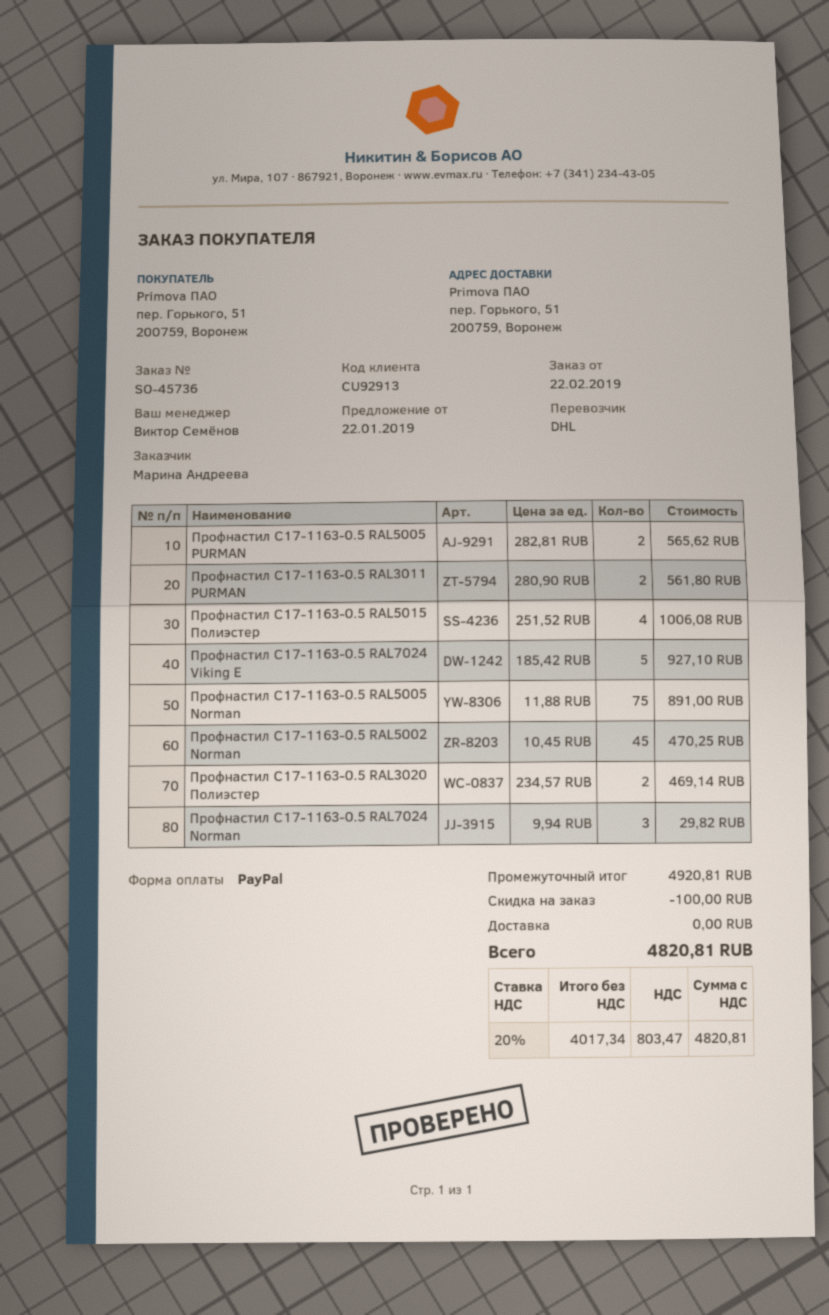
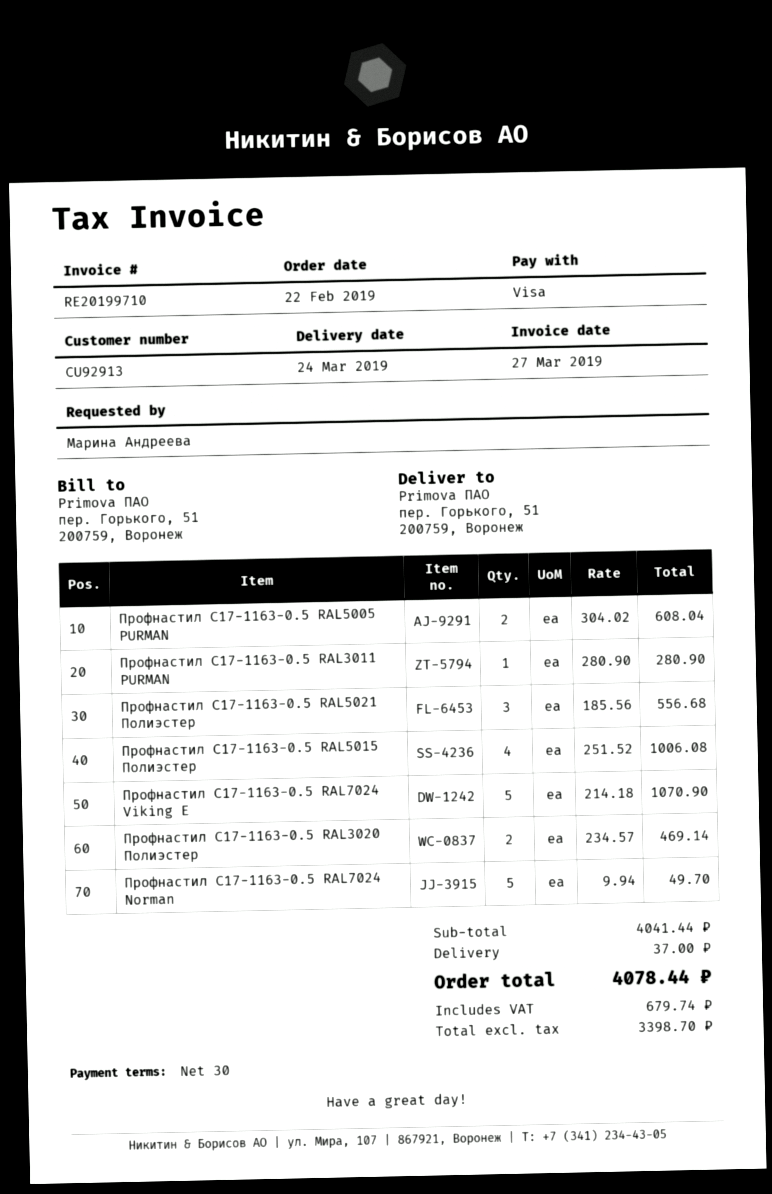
payment method: PayPal -> Visa
Профнастил С17-1163-0.5 RAL5005 PURMAN: 2 x 282.81 = 565.62 -> 2 x 304.02 = 608.04
Профнастил С17-1163-0.5 RAL3011 PURMAN: 2 x 280.90 = 561.80 -> 1 x 280.90 = 280.90
Профнастил С17-1163-0.5 RAL7024 Viking E: 5 x 185.42 = 927.10 -> 5 x 214.18 = 1070.90
Профнастил С17-1163-0.5 RAL5005 Norman: 75 x 11.88 = 891.00 -> none
Профнастил С17-1163-0.5 RAL5002 Norman: 45 x 10.45 = 470.25 -> none
Профнастил С17-1163-0.5 RAL7024 Norman: 3 x 9.94 = 29.82 -> 5 x 9.94 = 49.70
Профнастил С17-1163-0.5 RAL5021 Полиэстер: none -> 3 x 185.56 = 556.68
subtotal: 4920.81 -> 4041.44
discount: 100.00 -> none
shipping: 0.00 -> 37.00
net: 4017.34 -> 3398.70
tax: 803.47 -> 679.74
total: 4820.81 -> 4078.44

